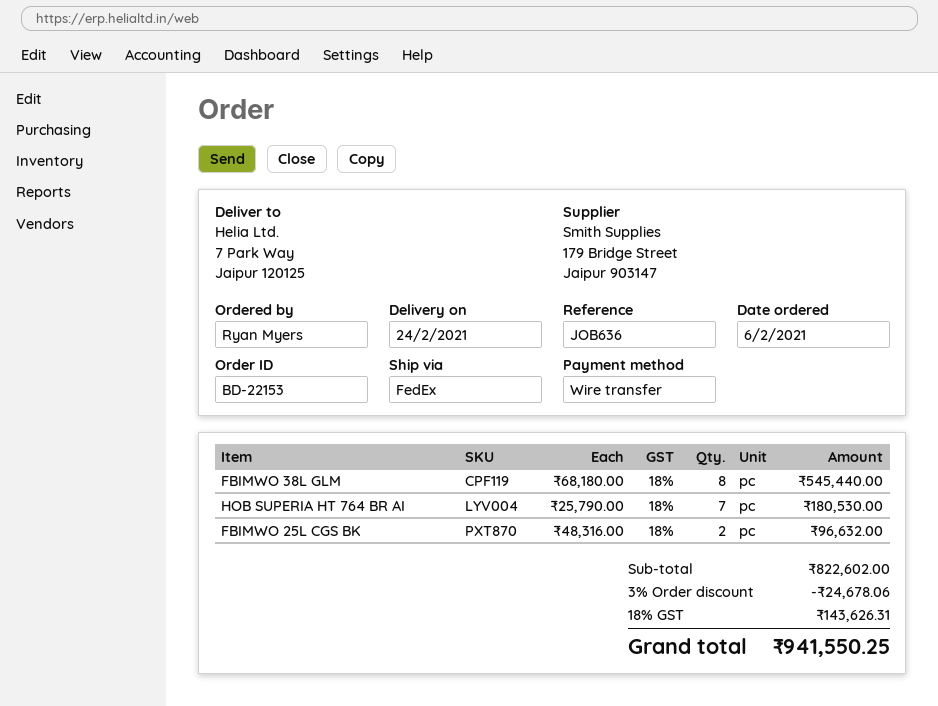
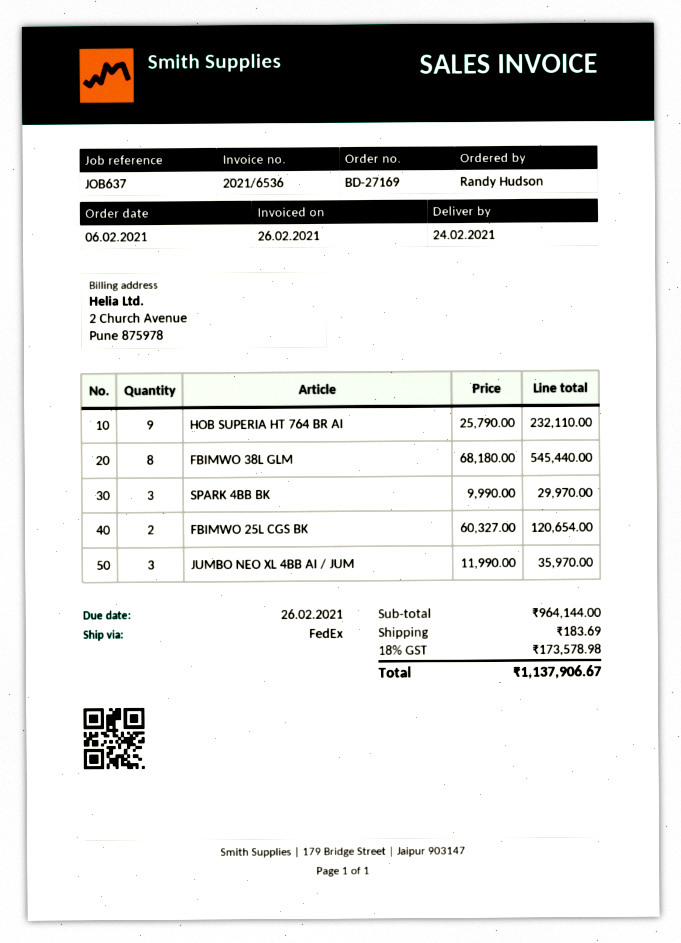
order number: BD-22153 -> BD-27169
reference: JOB636 -> JOB637
ordered by: Ryan Myers -> Randy Hudson
HOB SUPERIA HT 764 BR AI: 7 x 25790.00 = 180530.00 -> 9 x 25790.00 = 232110.00
FBIMWO 25L CGS BK: 2 x 48316.00 = 96632.00 -> 2 x 60327.00 = 120654.00
SPARK 4BB BK: none -> 3 x 9990.00 = 29970.00
JUMBO NEO XL 4BB AI / JUM: none -> 3 x 11990.00 = 35970.00
subtotal: 822602.00 -> 964144.00
discount: 3% = 24678.06 -> none
shipping: none -> 183.69
tax: 18% = 143626.31 -> 18% = 173578.98
total: 941550.25 -> 1137906.67

